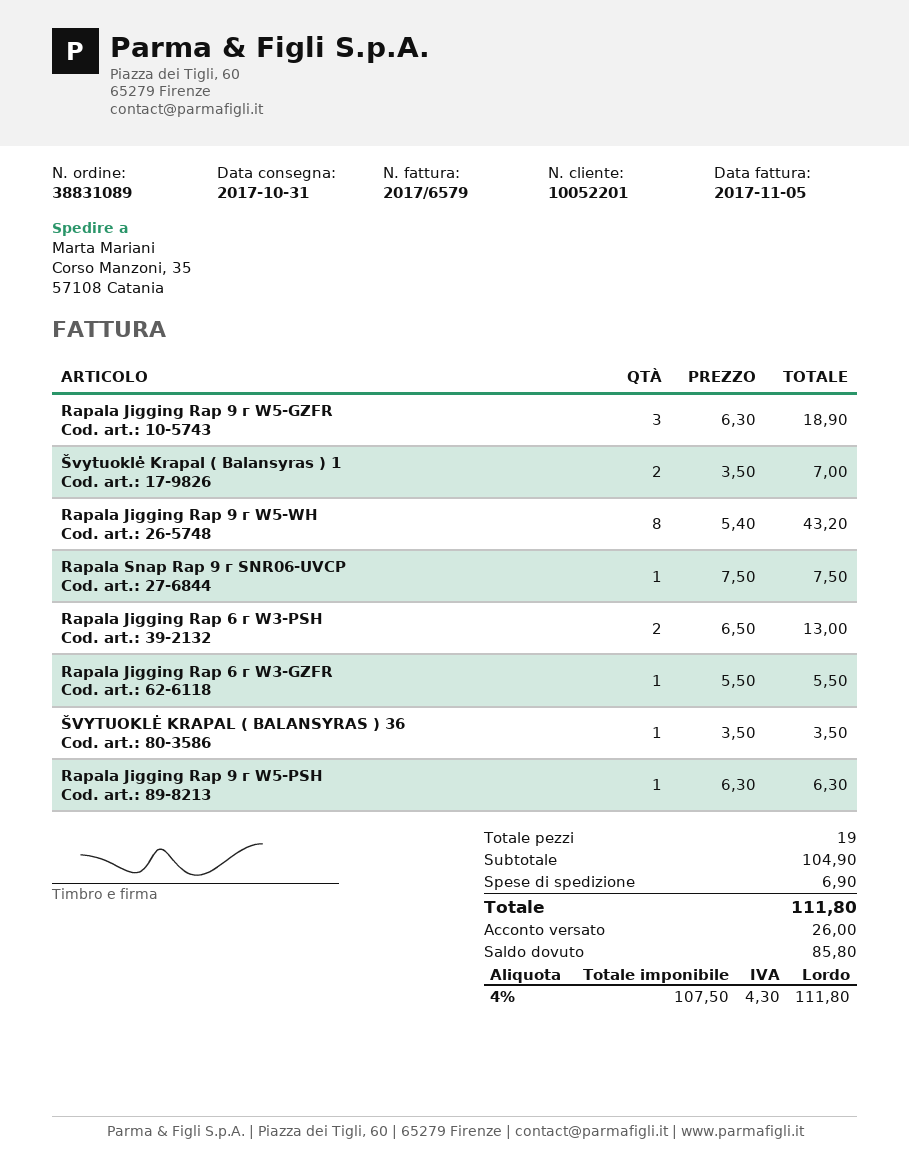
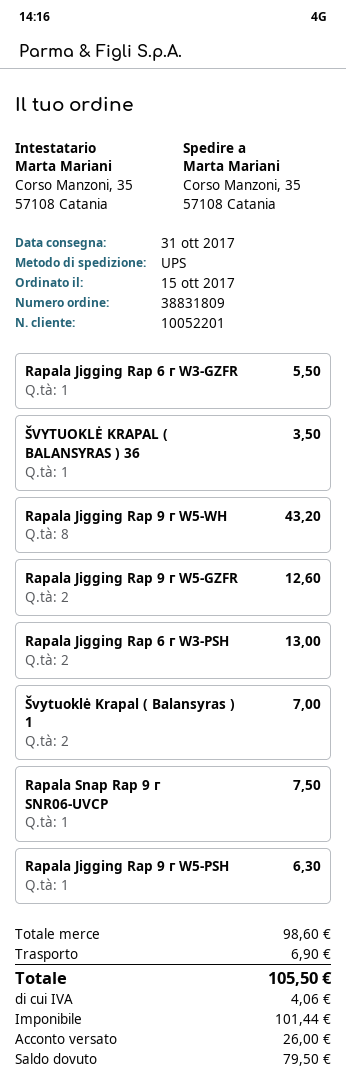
order number: 38831089 -> 38831809
Rapala Jigging Rap 9 г W5-GZFR: 3 for 18.90 -> 2 for 12.60
subtotal: 104.90 -> 98.60
net: 107.50 -> 101.44
tax: 4.30 -> 4.06
total: 111.80 -> 105.50
balance: 85.80 -> 79.50

